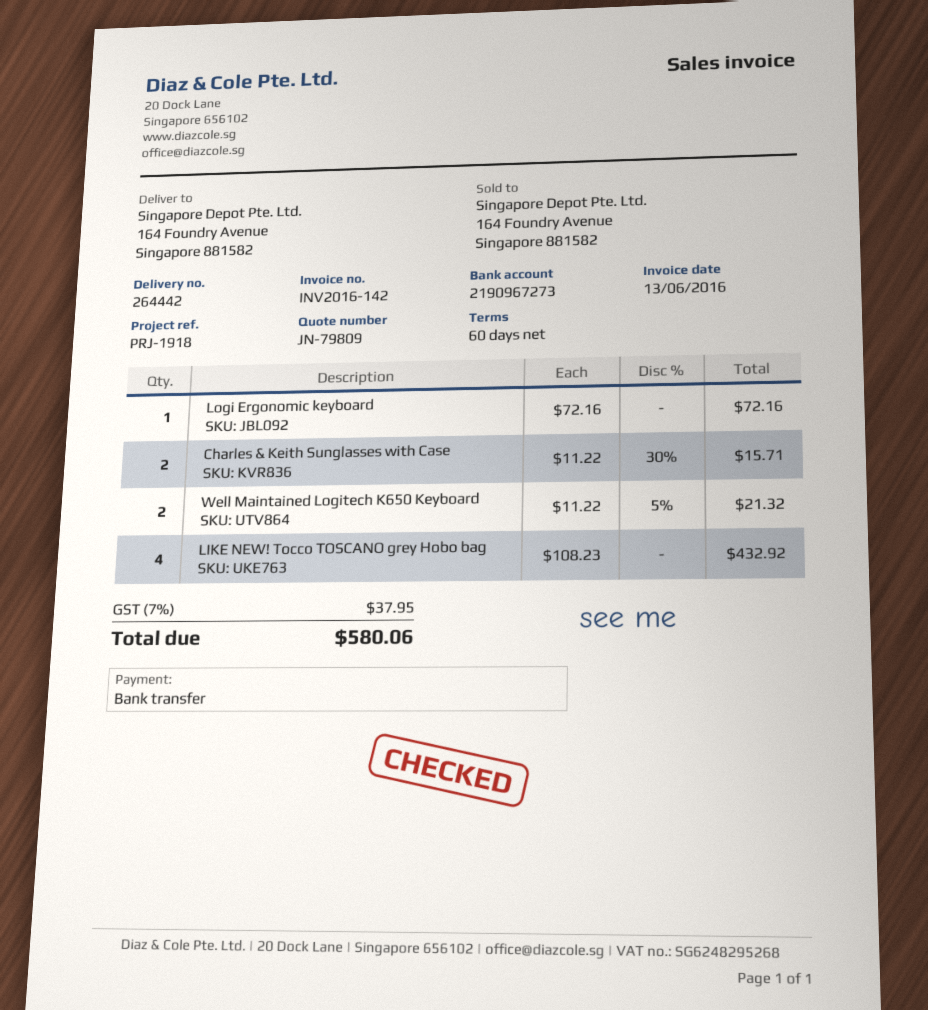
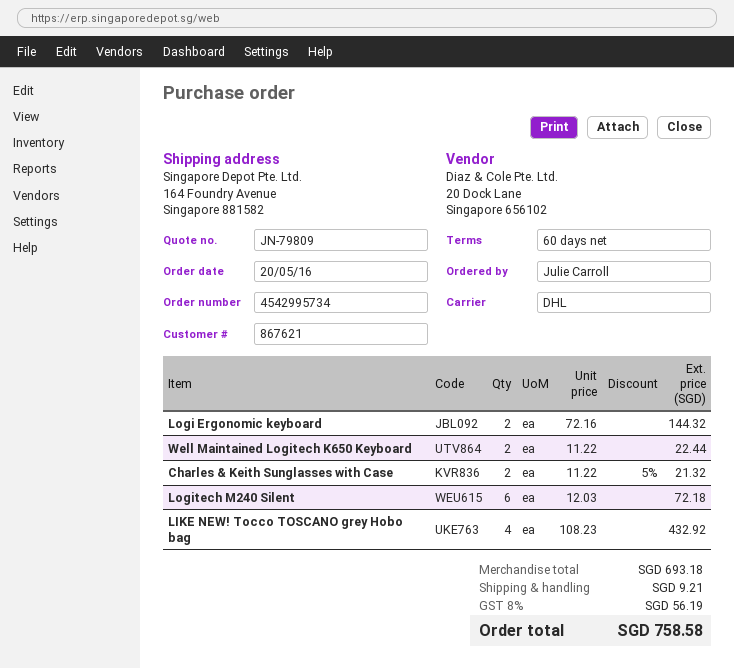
Logi Ergonomic keyboard: 1 x 72.16 = 72.16 -> 2 x 72.16 = 144.32
Charles & Keith Sunglasses with Case: 2 x 11.22 - 30% = 15.71 -> 2 x 11.22 - 5% = 21.32
Well Maintained Logitech K650 Keyboard: 2 x 11.22 - 5% = 21.32 -> 2 x 11.22 = 22.44
Logitech M240 Silent: none -> 6 x 12.03 = 72.18
shipping: none -> 9.21
tax: 7% = 37.95 -> 8% = 56.19
total: 580.06 -> 758.58

